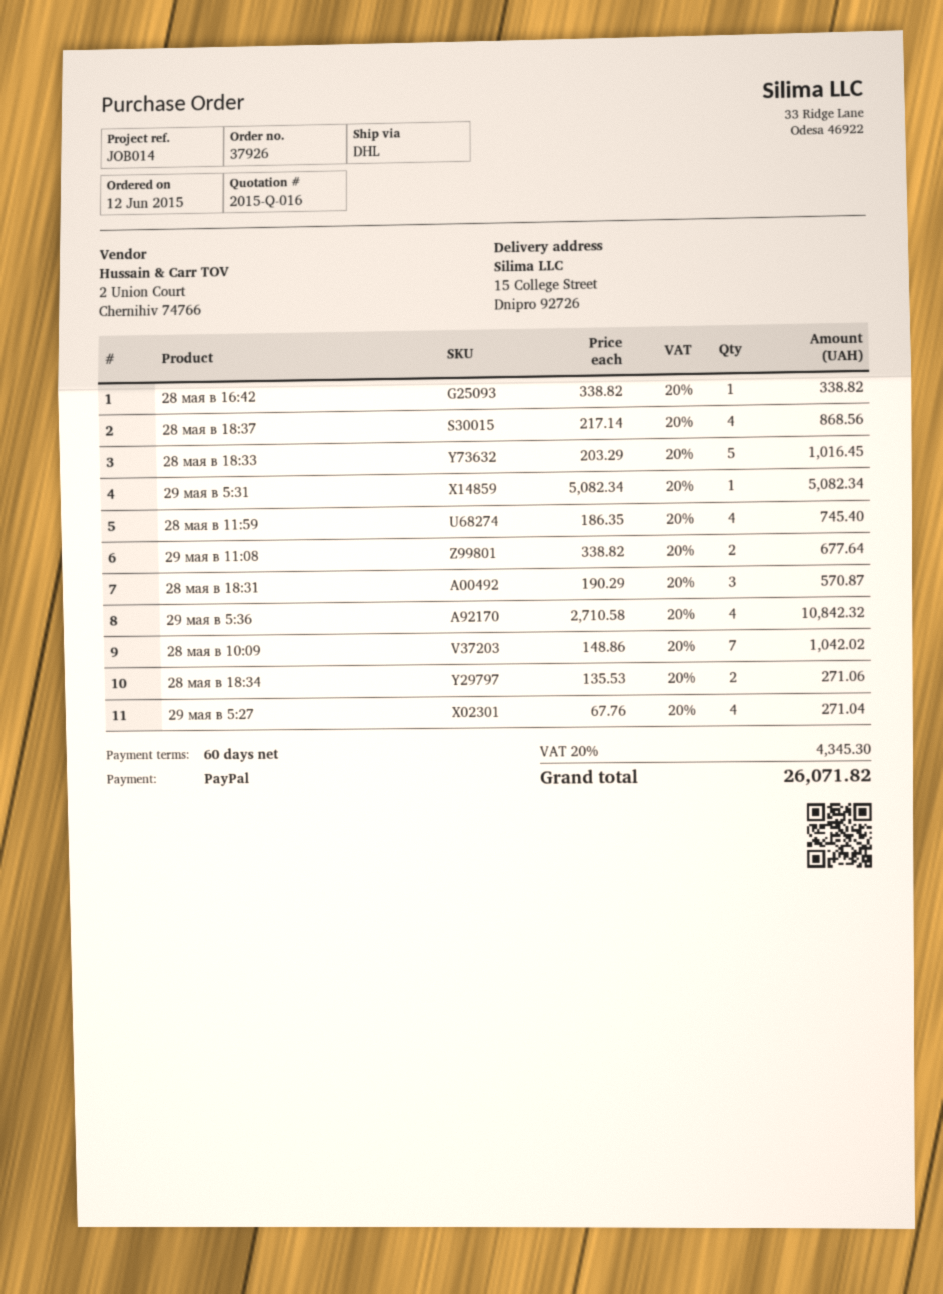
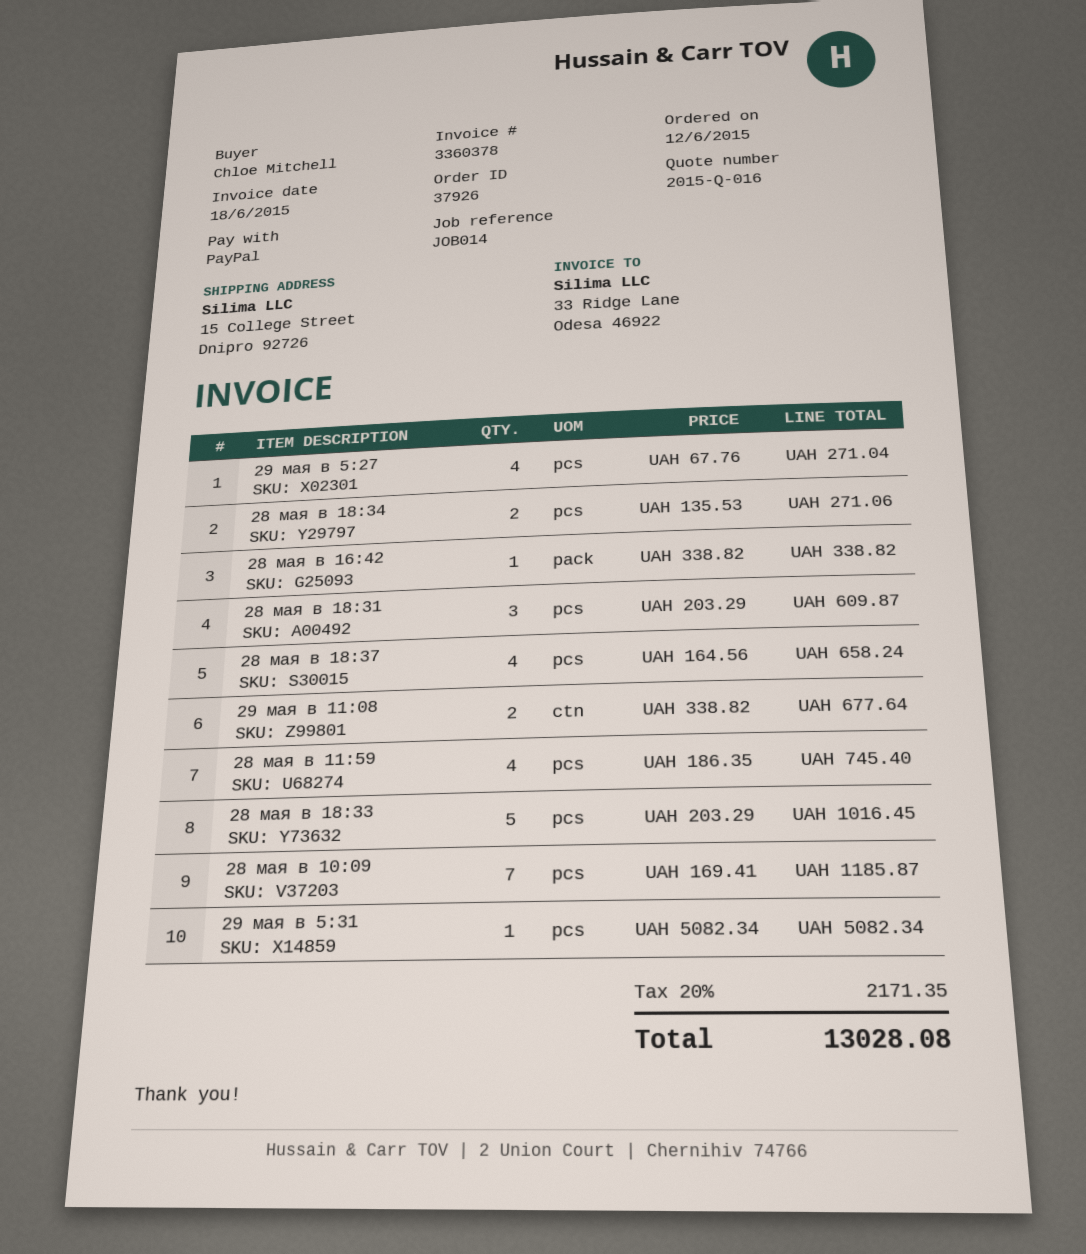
28 мая в 18:37: 4 x 217.14 = 868.56 -> 4 x 164.56 = 658.24
28 мая в 18:31: 3 x 190.29 = 570.87 -> 3 x 203.29 = 609.87
29 мая в 5:36: 4 x 2710.58 = 10842.32 -> none
28 мая в 10:09: 7 x 148.86 = 1042.02 -> 7 x 169.41 = 1185.87
tax: 20% = 4345.30 -> 20% = 2171.35
total: 26071.82 -> 13028.08

